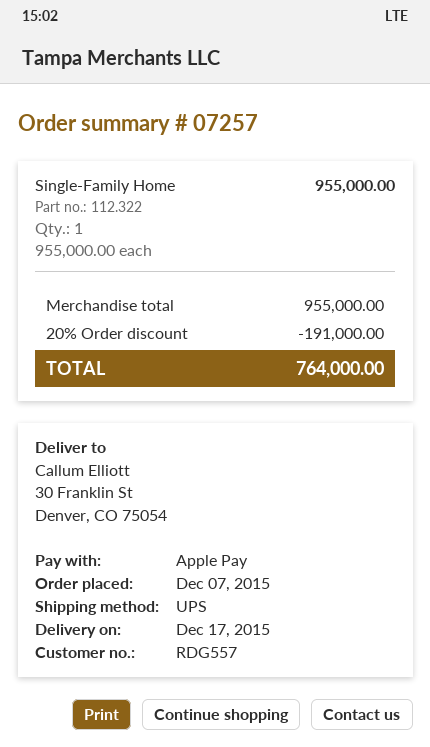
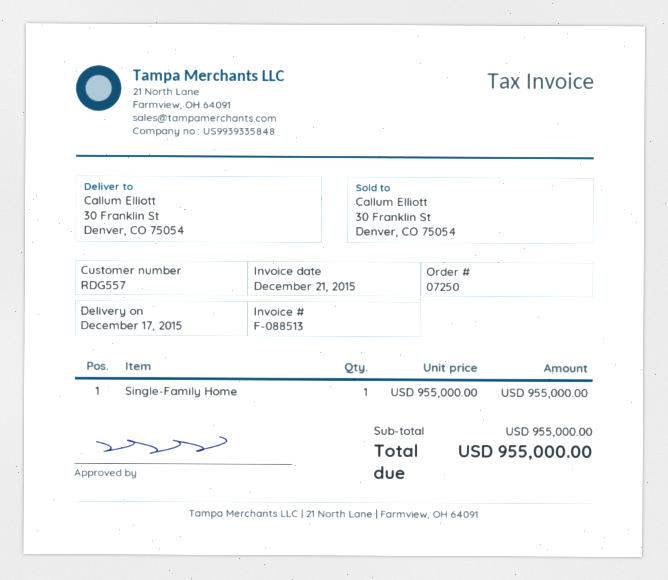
order number: 07257 -> 07250
discount: 20% = 191000.00 -> none
total: 764000.00 -> 955000.00

